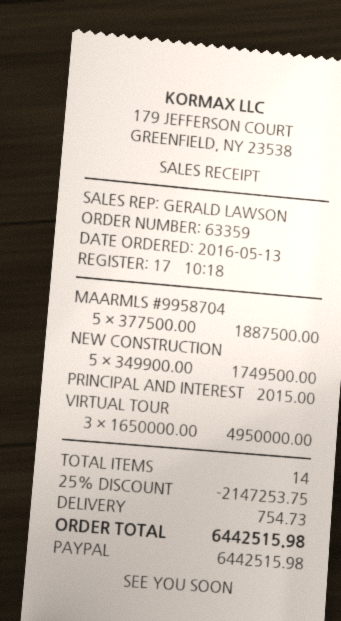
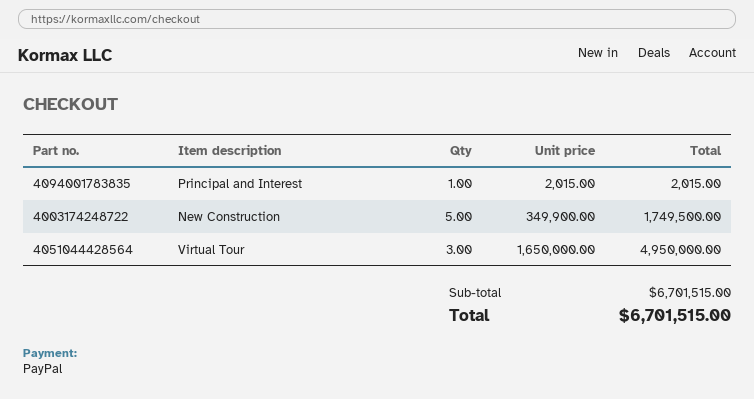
MAARMLS #9958704: 5 x 377500.00 = 1887500.00 -> none
discount: 25% = 2147253.75 -> none
shipping: 754.73 -> none
total: 6442515.98 -> 6701515.00

